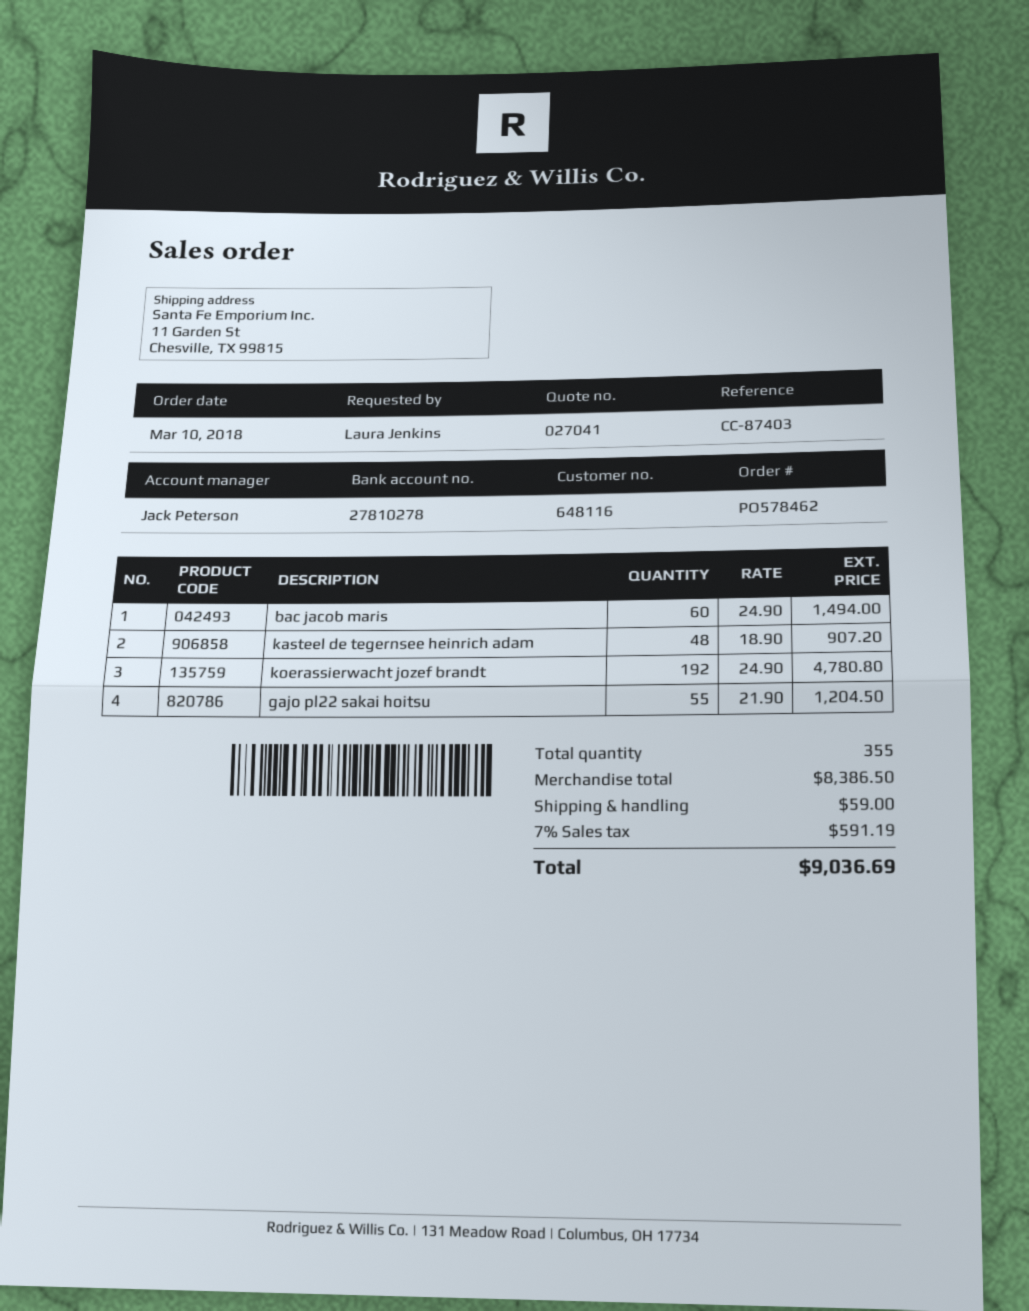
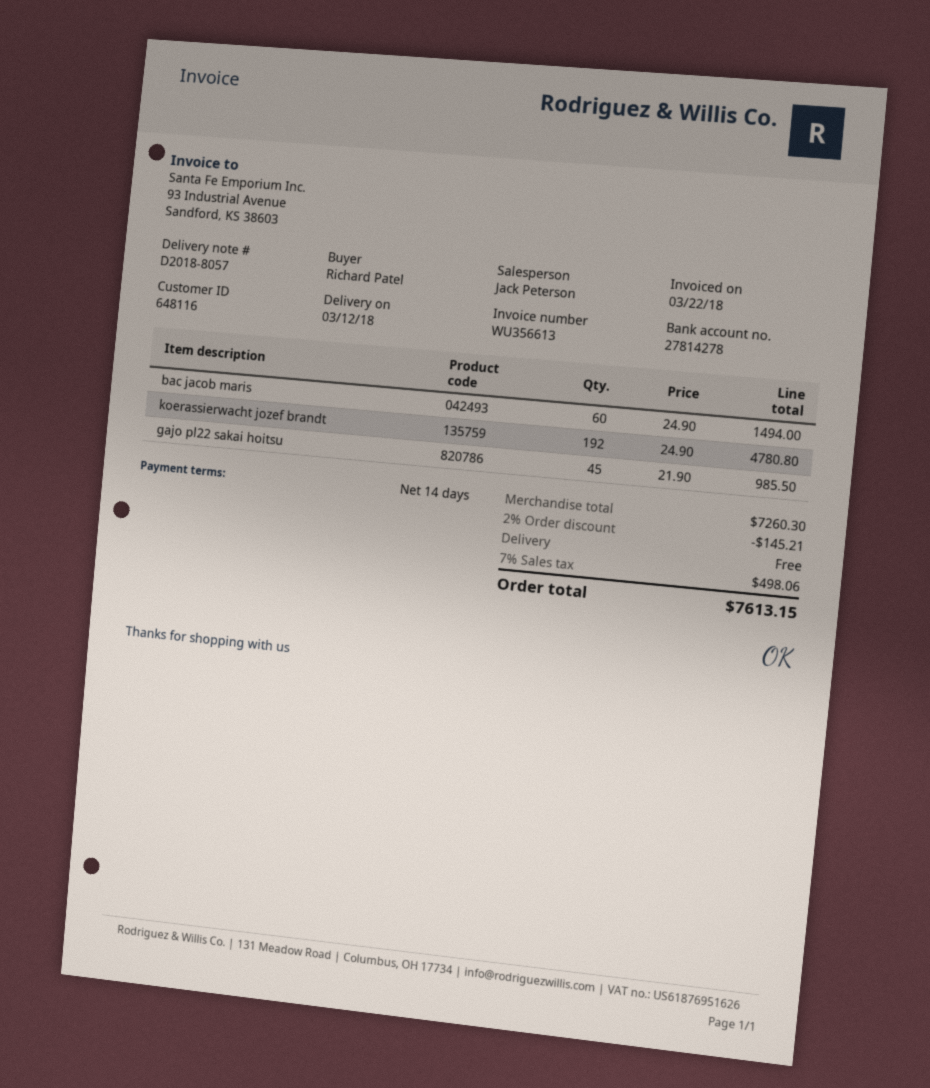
ordered by: Laura Jenkins -> Richard Patel
bank account: 27810278 -> 27814278
kasteel de tegernsee heinrich adam: 48 x 18.90 = 907.20 -> none
gajo pl22 sakai hoitsu: 55 x 21.90 = 1204.50 -> 45 x 21.90 = 985.50
subtotal: 8386.50 -> 7260.30
discount: none -> 2% = 145.21
shipping: 59.00 -> 0.00
tax: 7% = 591.19 -> 7% = 498.06
total: 9036.69 -> 7613.15

